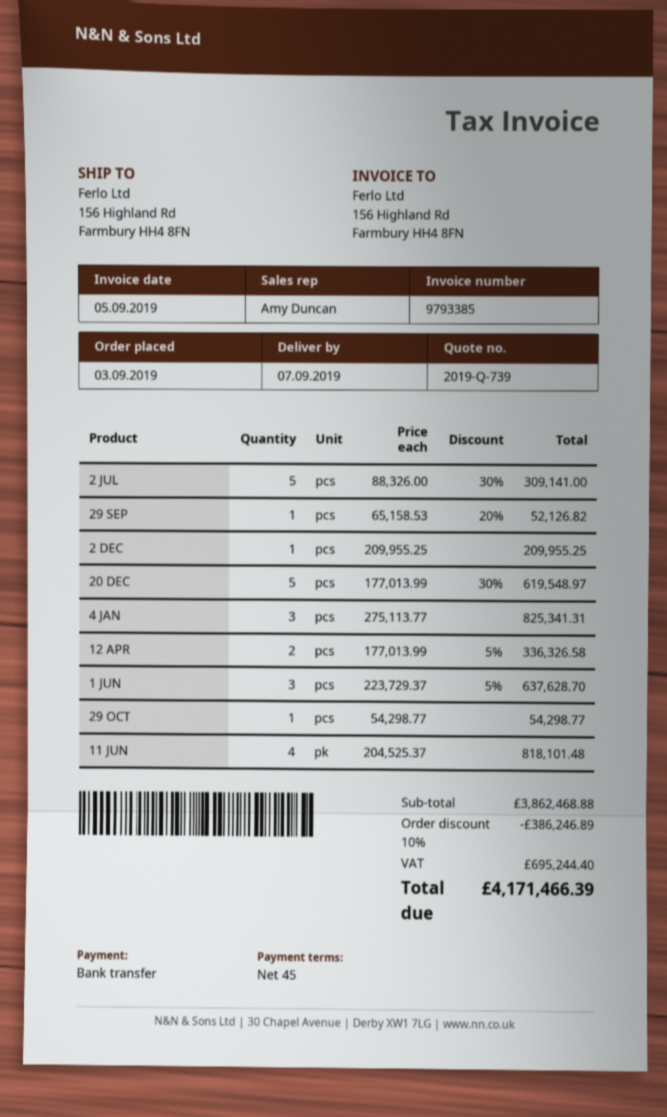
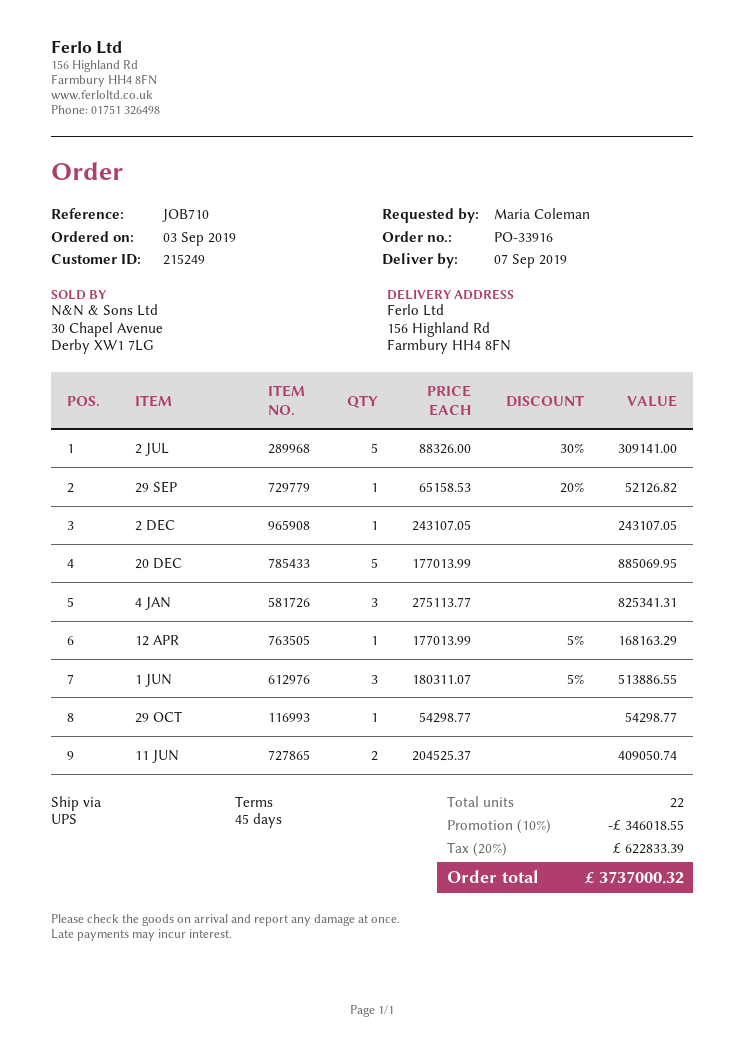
2 DEC: 1 x 209955.25 = 209955.25 -> 1 x 243107.05 = 243107.05
20 DEC: 5 x 177013.99 - 30% = 619548.97 -> 5 x 177013.99 = 885069.95
12 APR: 2 x 177013.99 - 5% = 336326.58 -> 1 x 177013.99 - 5% = 168163.29
1 JUN: 3 x 223729.37 - 5% = 637628.70 -> 3 x 180311.07 - 5% = 513886.55
11 JUN: 4 x 204525.37 = 818101.48 -> 2 x 204525.37 = 409050.74
discount: 10% = 386246.89 -> 10% = 346018.55
tax: 695244.40 -> 622833.39
total: 4171466.39 -> 3737000.32

